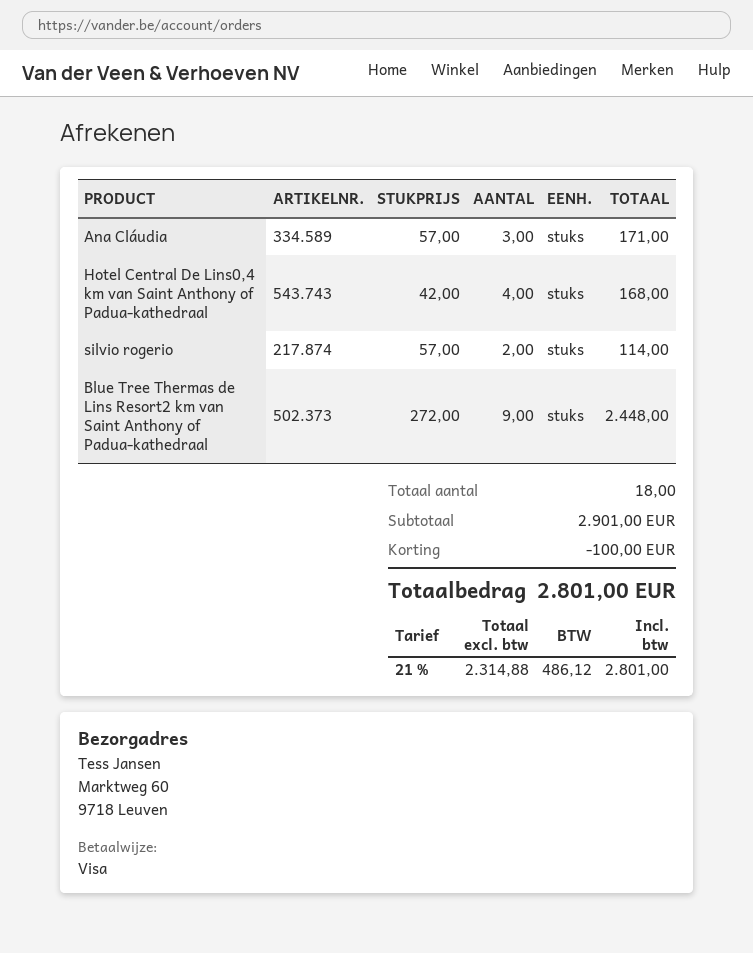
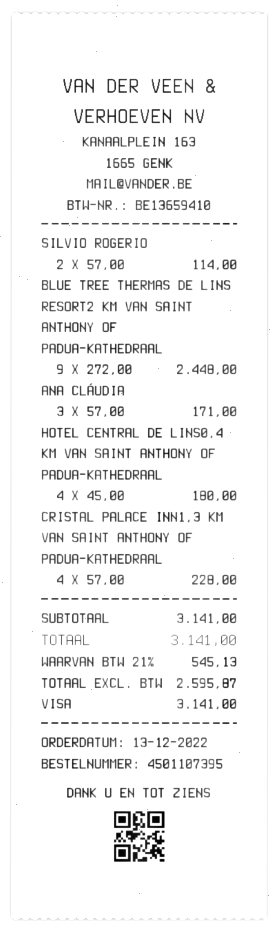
Hotel Central De Lins0,4 km van Saint Anthony of Padua-kathedraal: 4 x 42.00 = 168.00 -> 4 x 45.00 = 180.00
CRISTAL PALACE INN1,3 KM VAN SAINT ANTHONY OF PADUA-KATHEDRAAL: none -> 4 x 57.00 = 228.00
subtotal: 2901.00 -> 3141.00
discount: 100.00 -> none
net: 2314.88 -> 2595.87
tax: 21% = 486.12 -> 21% = 545.13
total: 2801.00 -> 3141.00

